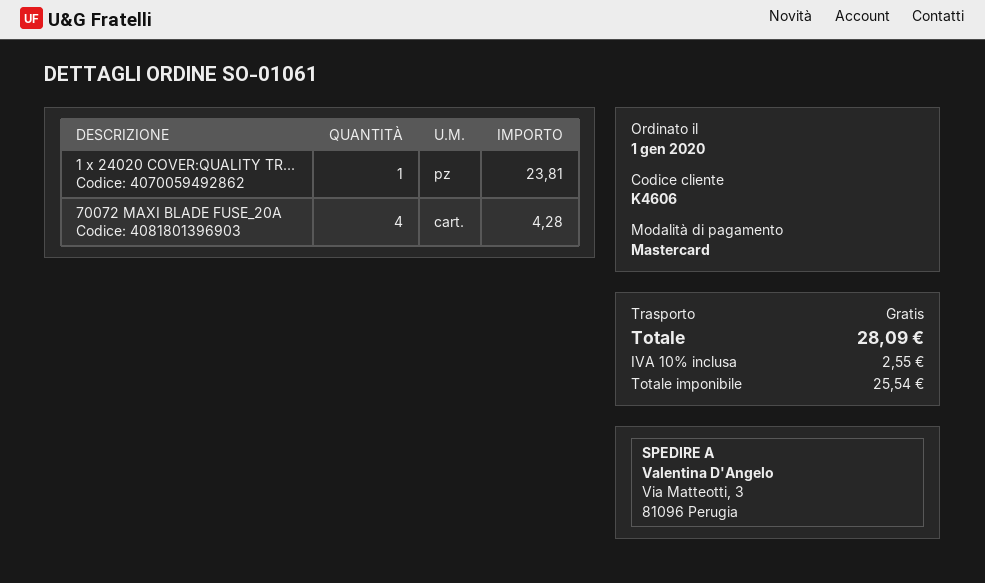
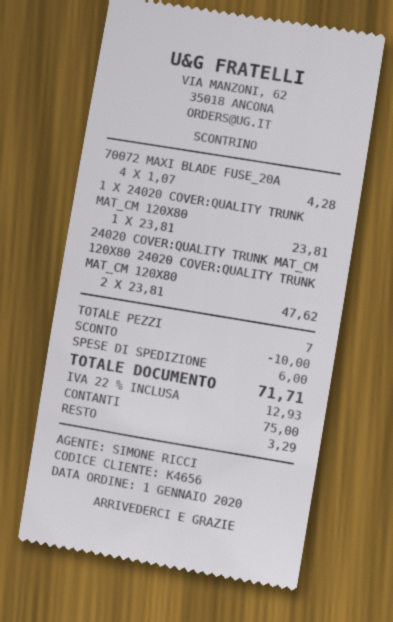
customer number: K4606 -> K4656
payment method: Mastercard -> cash
24020 COVER:QUALITY TRUNK MAT_CM 120X80 24020 COVER:QUALITY TRUNK MAT_CM 120X80: none -> 2 for 47.62
discount: none -> 10.00
shipping: 0.00 -> 6.00
tax: 10% = 2.55 -> 22% = 12.93
total: 28.09 -> 71.71

